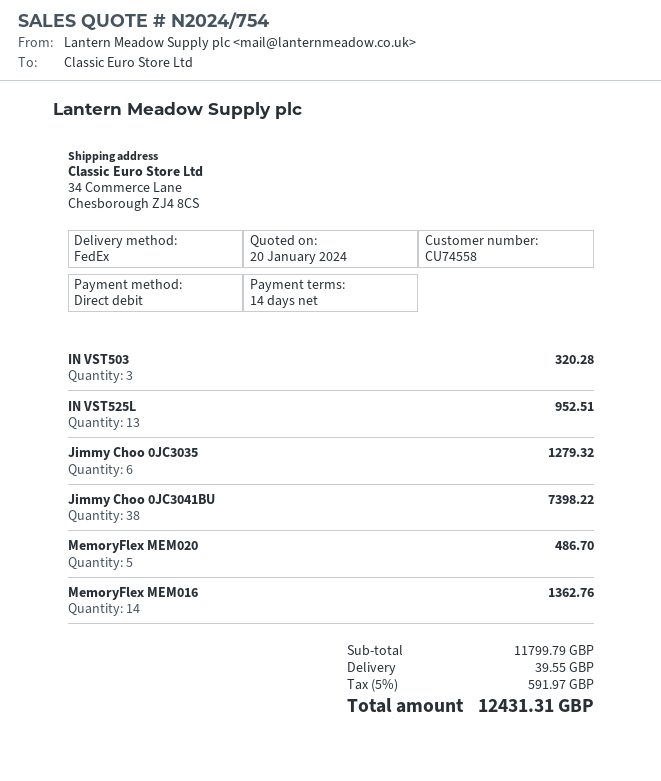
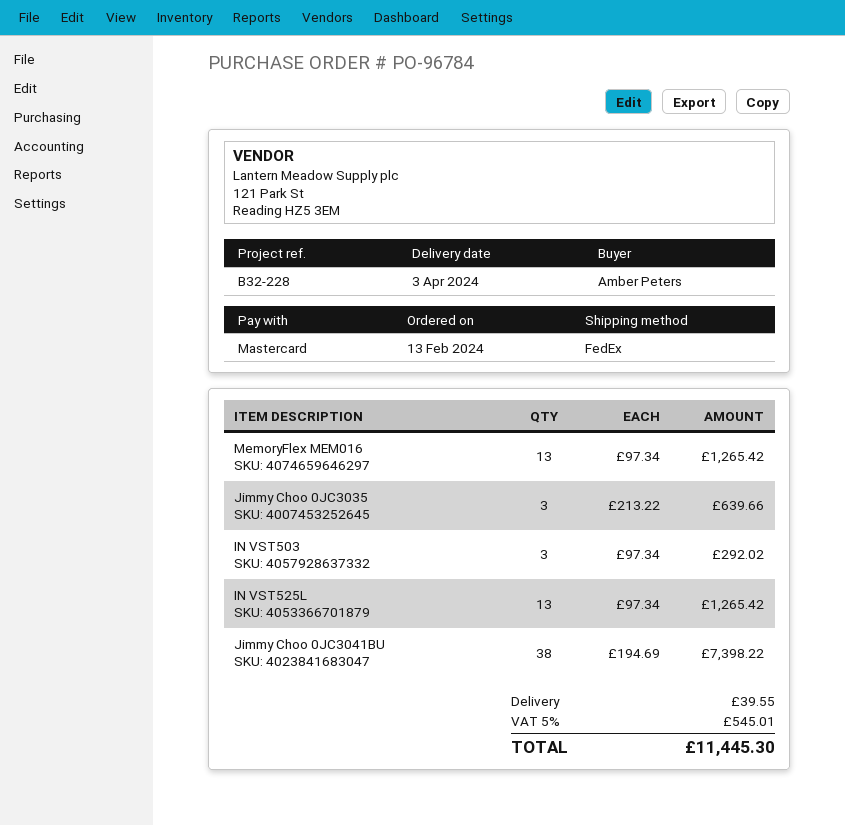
payment method: direct debit -> Mastercard
IN VST503: 3 for 320.28 -> 3 for 292.02
IN VST525L: 13 for 952.51 -> 13 for 1265.42
Jimmy Choo 0JC3035: 6 for 1279.32 -> 3 for 639.66
MemoryFlex MEM020: 5 for 486.70 -> none
MemoryFlex MEM016: 14 for 1362.76 -> 13 for 1265.42
tax: 5% = 591.97 -> 5% = 545.01
total: 12431.31 -> 11445.30

